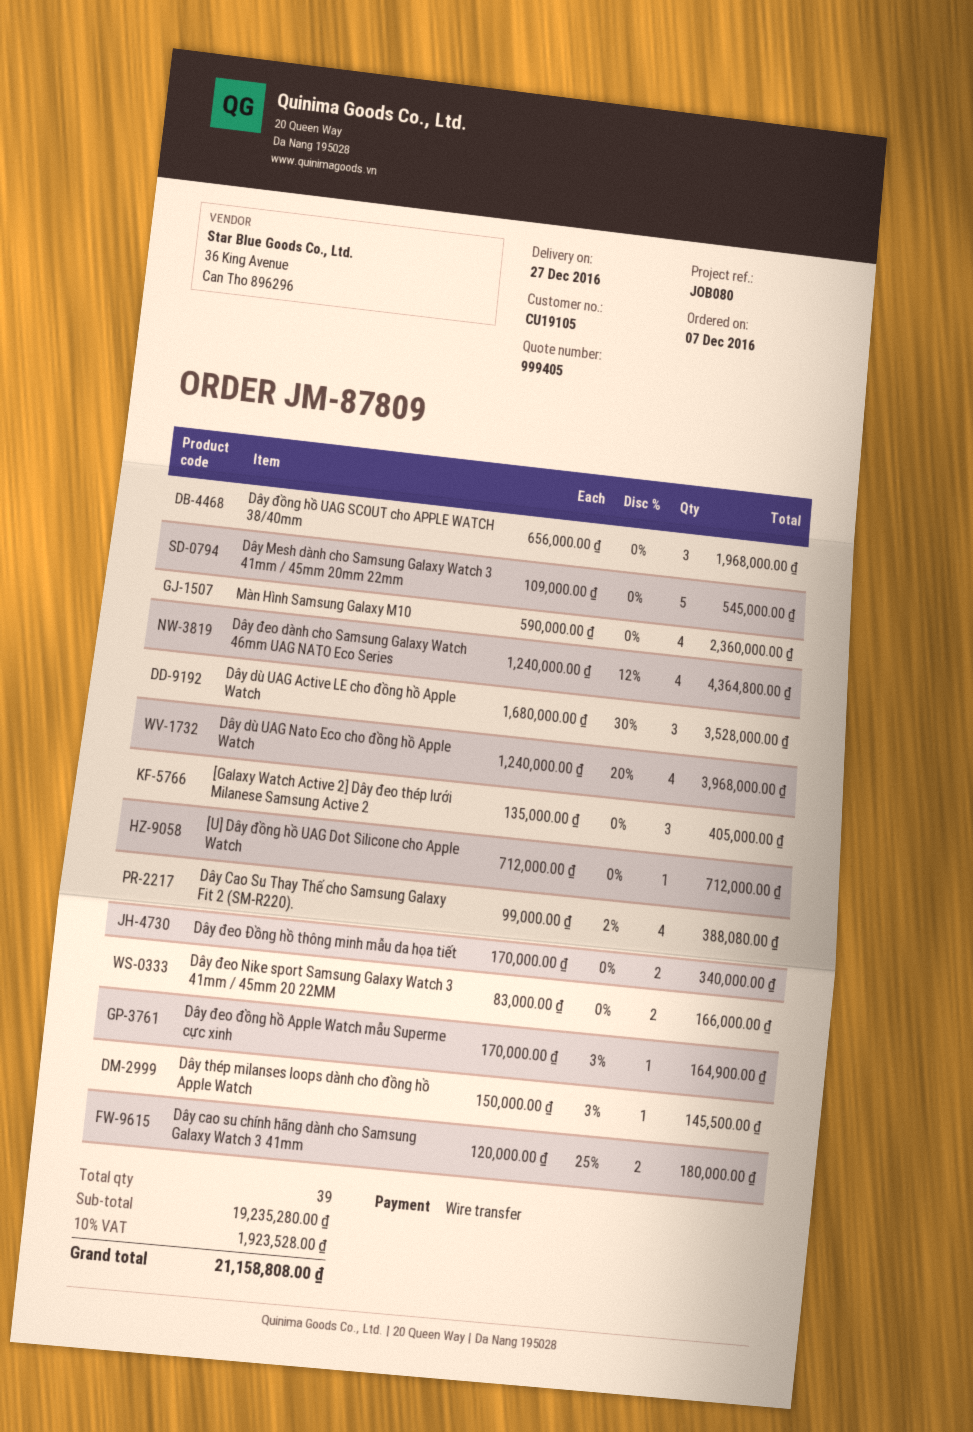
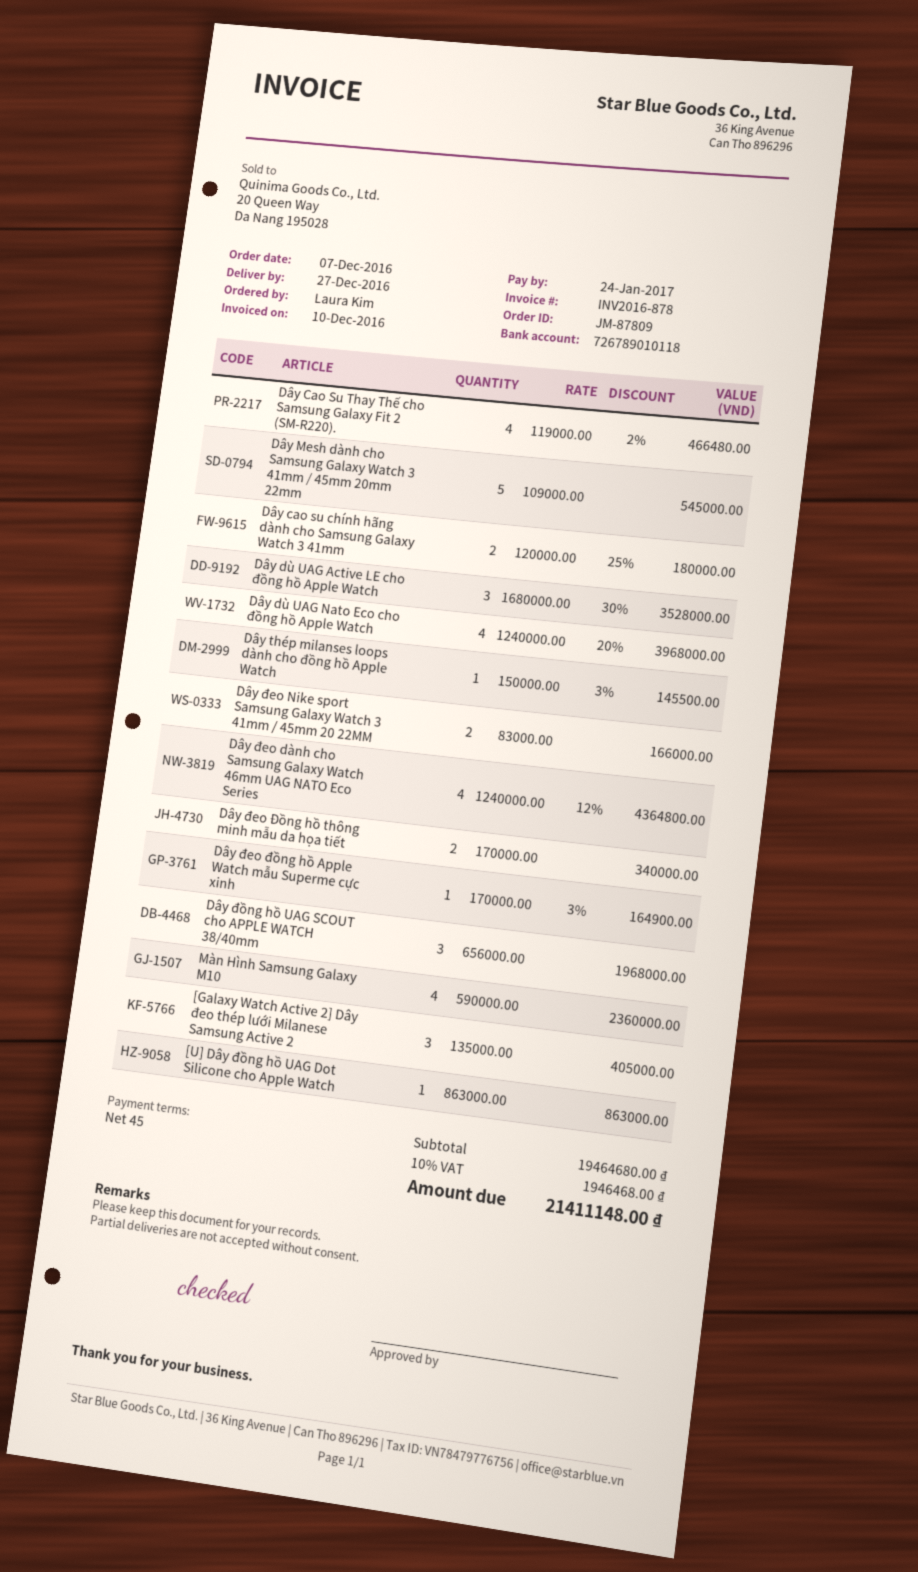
[U] Dây đồng hồ UAG Dot Silicone cho Apple Watch: 1 x 712000.00 = 712000.00 -> 1 x 863000.00 = 863000.00
Dây Cao Su Thay Thế cho Samsung Galaxy Fit 2 (SM-R220).: 4 x 99000.00 - 2% = 388080.00 -> 4 x 119000.00 - 2% = 466480.00
subtotal: 19235280.00 -> 19464680.00
tax: 10% = 1923528.00 -> 10% = 1946468.00
total: 21158808.00 -> 21411148.00

